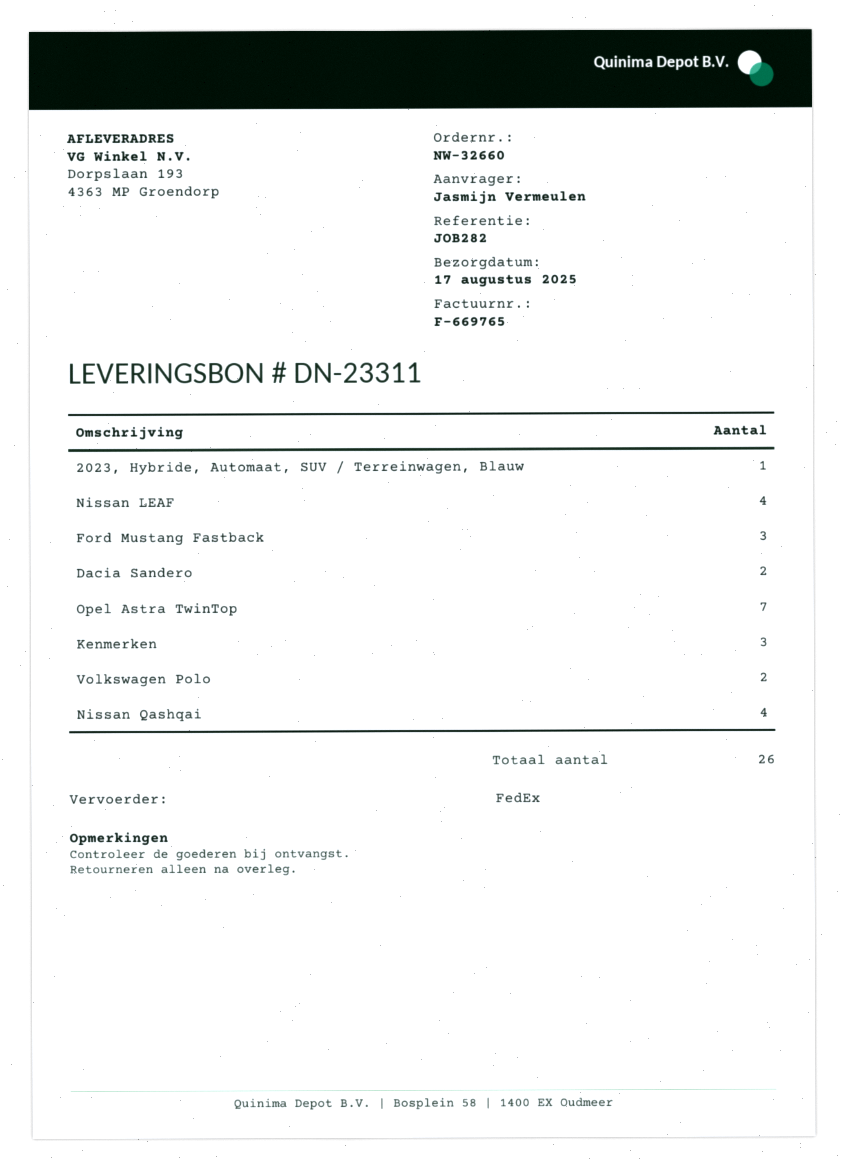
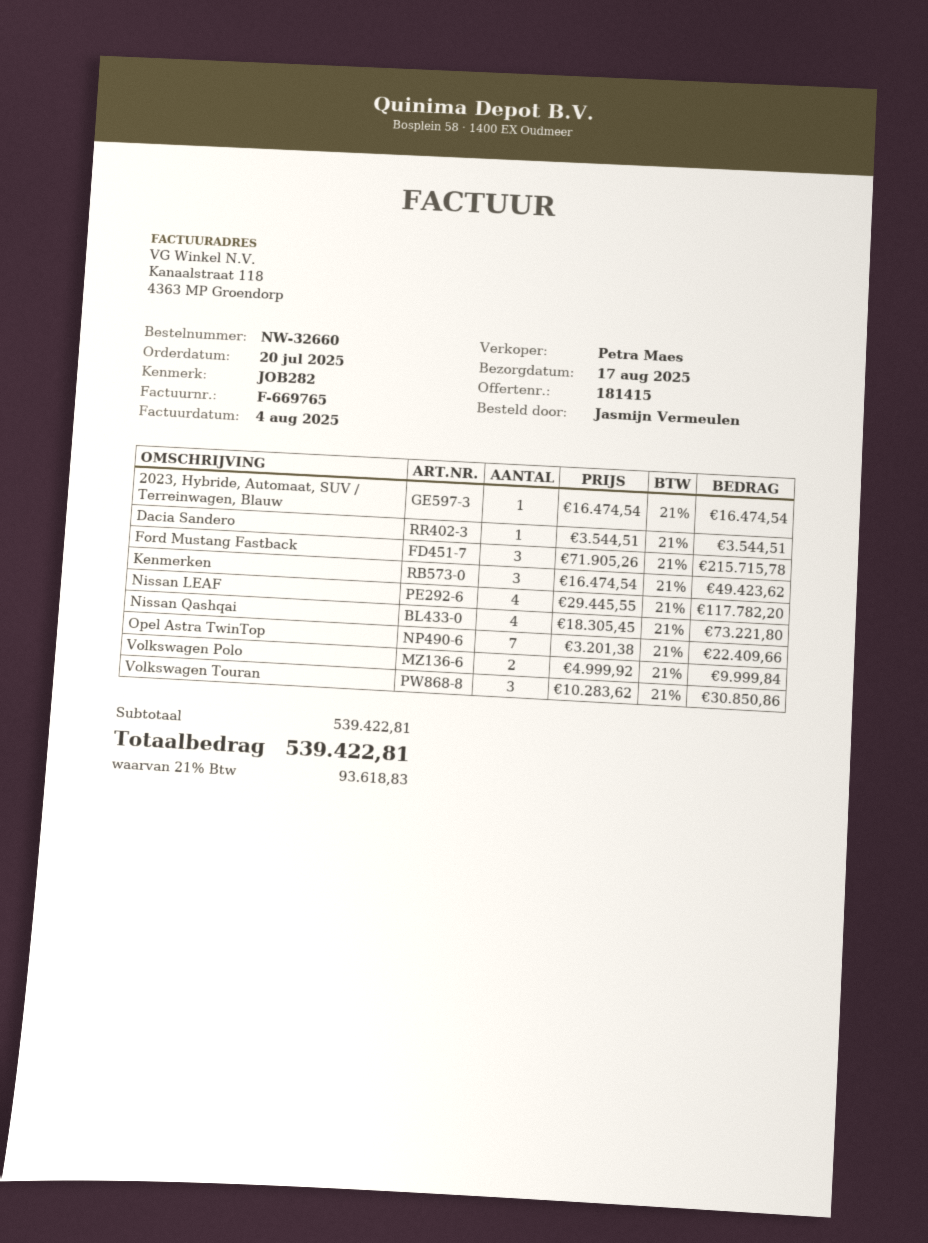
Dacia Sandero: 2 -> 1
Volkswagen Touran: none -> 3

